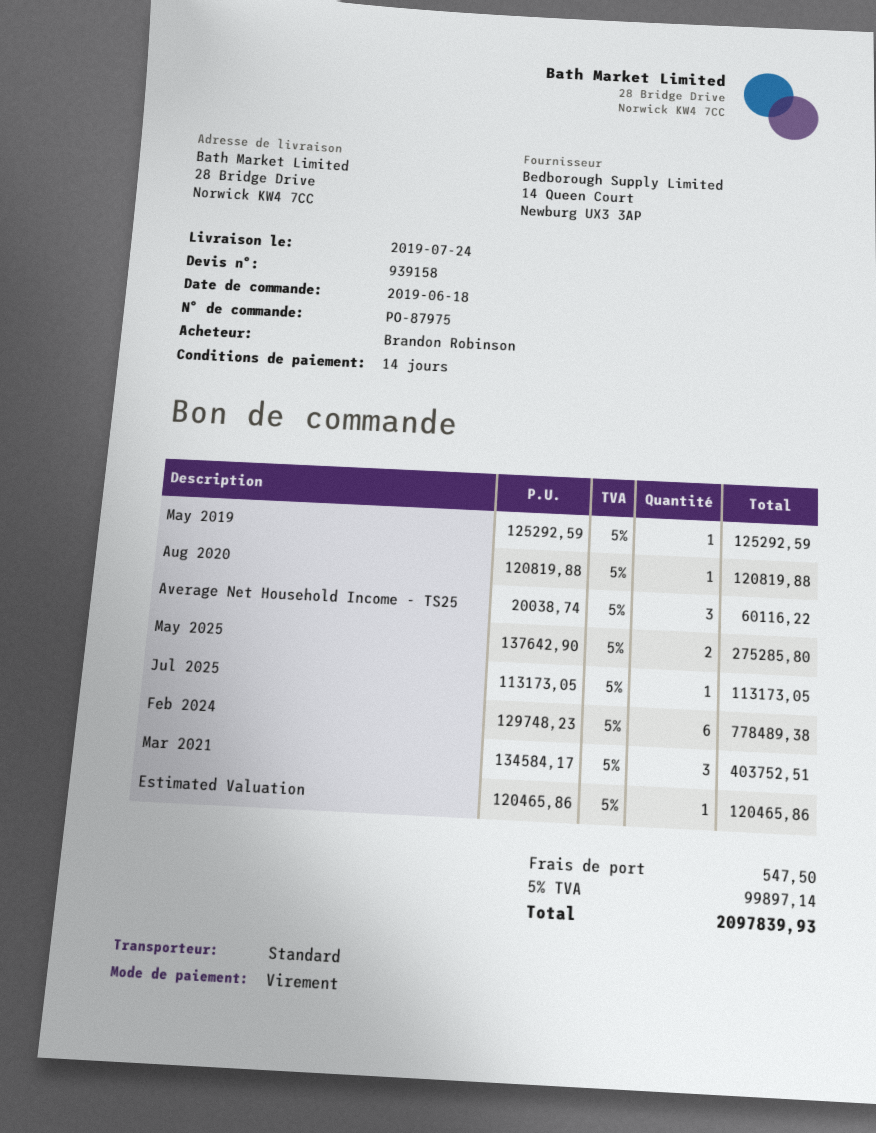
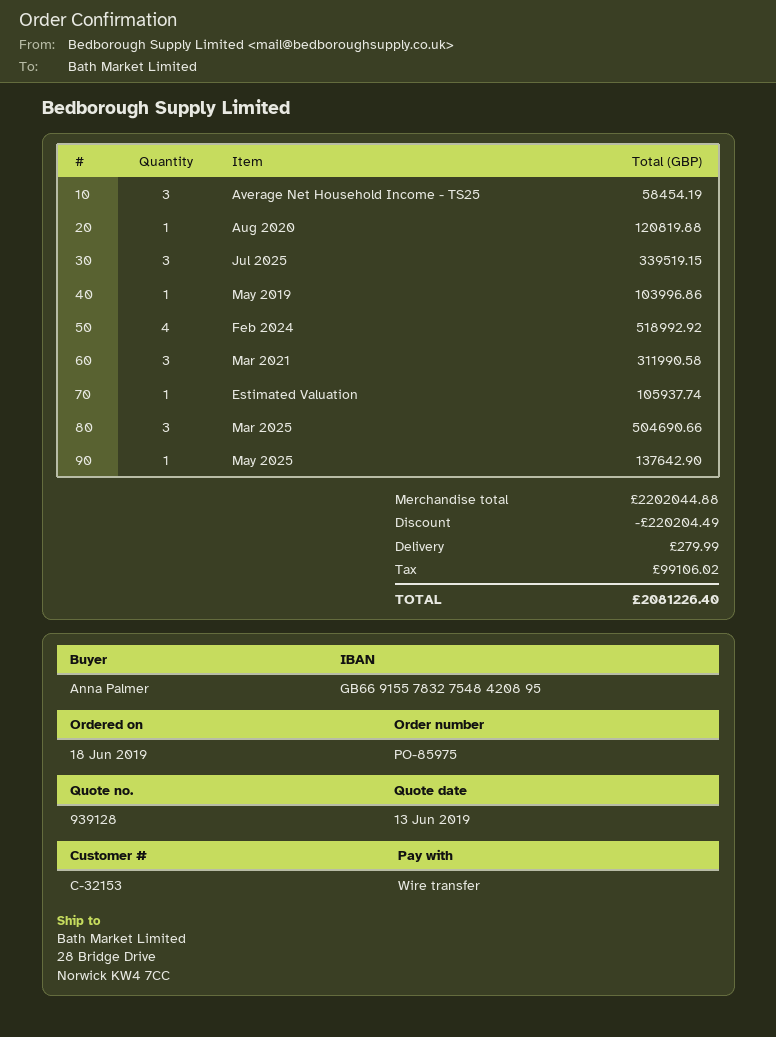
quote number: 939158 -> 939128
order number: PO-87975 -> PO-85975
ordered by: Brandon Robinson -> Anna Palmer
May 2019: 1 for 125292.59 -> 1 for 103996.86
Average Net Household Income - TS25: 3 for 60116.22 -> 3 for 58454.19
May 2025: 2 for 275285.80 -> 1 for 137642.90
Jul 2025: 1 for 113173.05 -> 3 for 339519.15
Feb 2024: 6 for 778489.38 -> 4 for 518992.92
Mar 2021: 3 for 403752.51 -> 3 for 311990.58
Estimated Valuation: 1 for 120465.86 -> 1 for 105937.74
Mar 2025: none -> 3 for 504690.66
discount: none -> 220204.49
shipping: 547.50 -> 279.99
tax: 99897.14 -> 99106.02
total: 2097839.93 -> 2081226.40

